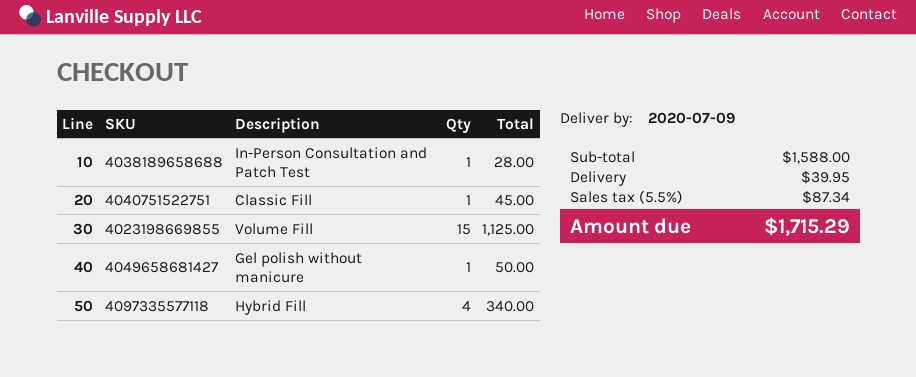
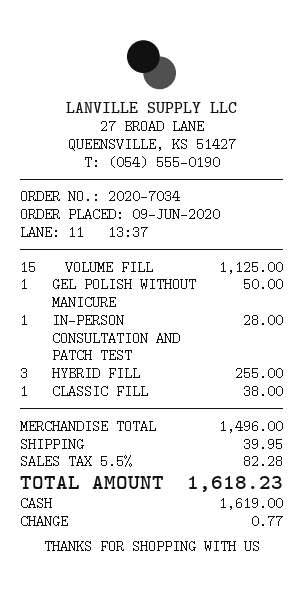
Classic Fill: 1 for 45.00 -> 1 for 38.00
Hybrid Fill: 4 for 340.00 -> 3 for 255.00
subtotal: 1588.00 -> 1496.00
tax: 5.5% = 87.34 -> 5.5% = 82.28
total: 1715.29 -> 1618.23

